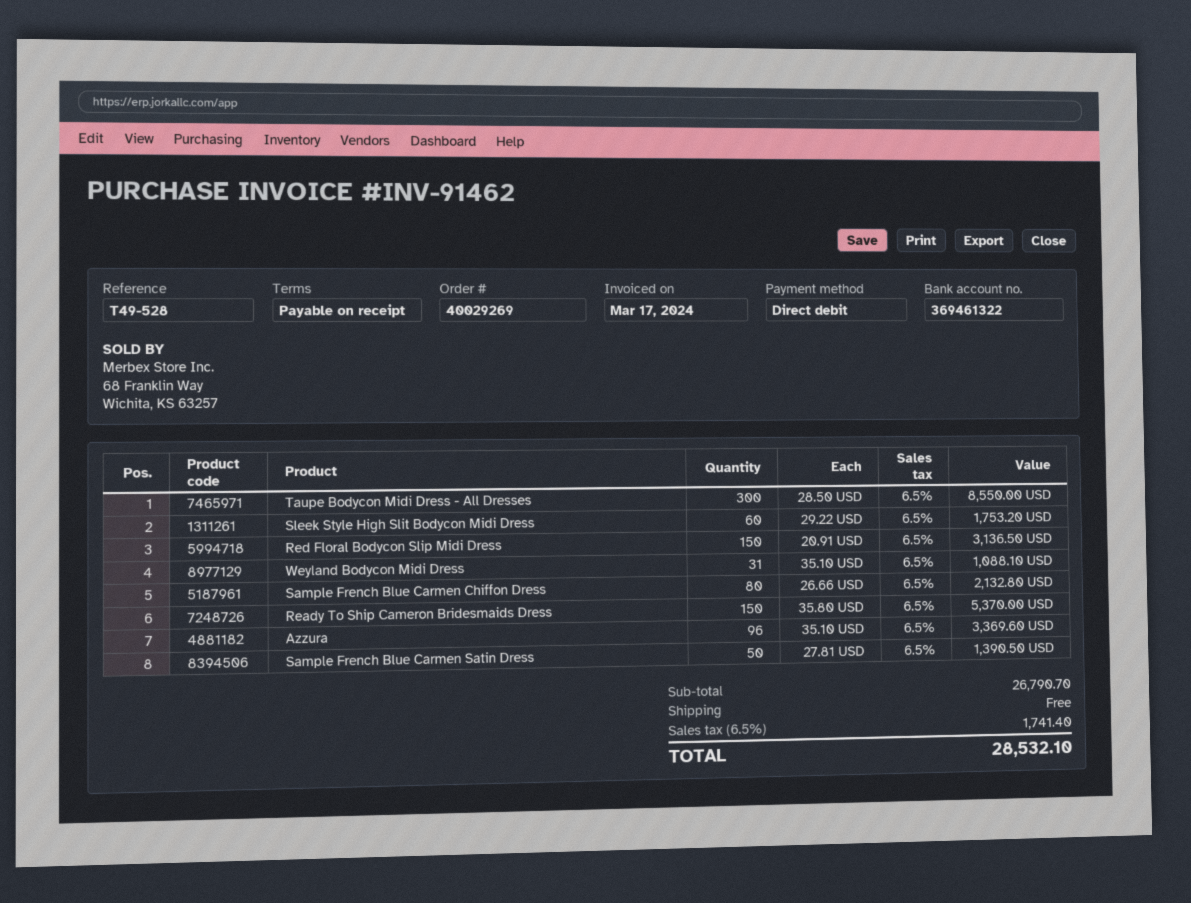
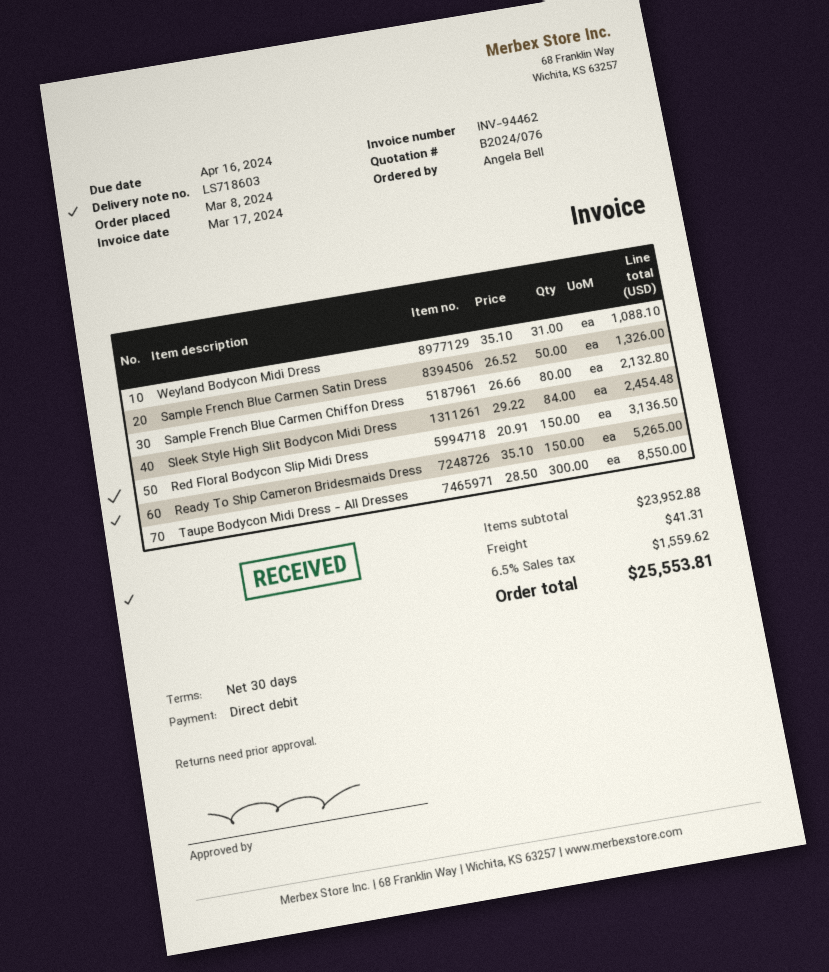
invoice number: INV-91462 -> INV-94462
payment terms: on receipt -> 30 days
Sleek Style High Slit Bodycon Midi Dress: 60 x 29.22 = 1753.20 -> 84 x 29.22 = 2454.48
Ready To Ship Cameron Bridesmaids Dress: 150 x 35.80 = 5370.00 -> 150 x 35.10 = 5265.00
Azzura: 96 x 35.10 = 3369.60 -> none
Sample French Blue Carmen Satin Dress: 50 x 27.81 = 1390.50 -> 50 x 26.52 = 1326.00
subtotal: 26790.70 -> 23952.88
shipping: 0.00 -> 41.31
tax: 6.5% = 1741.40 -> 6.5% = 1559.62
total: 28532.10 -> 25553.81

